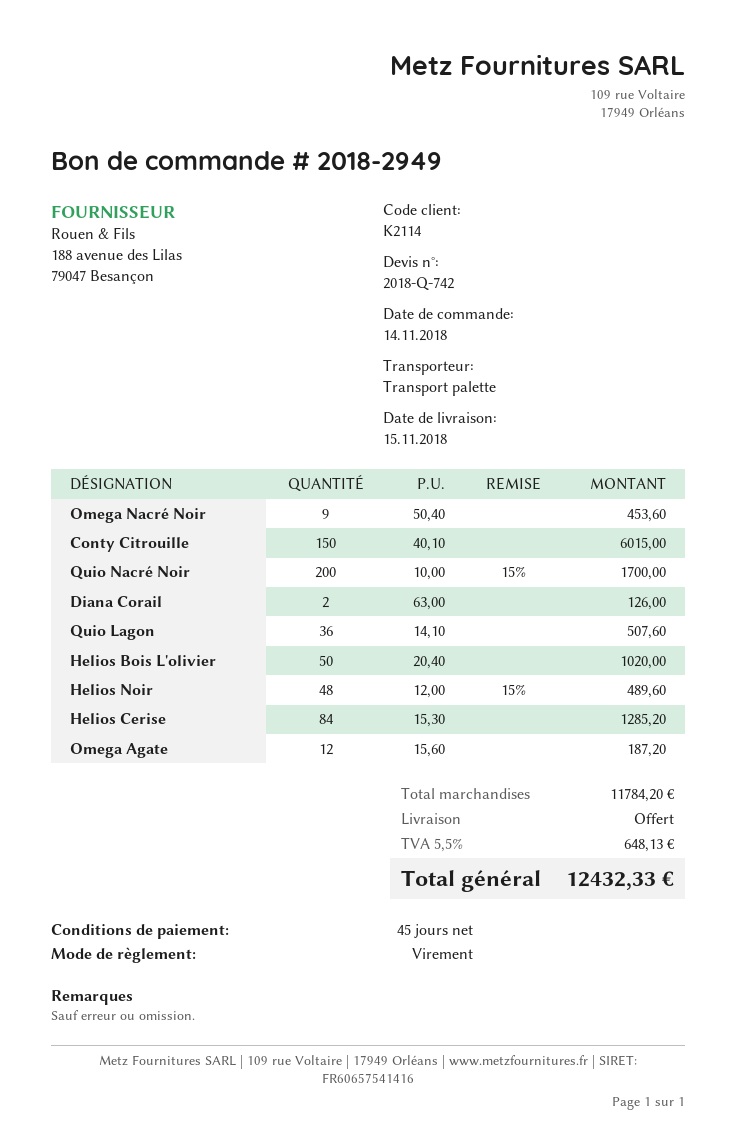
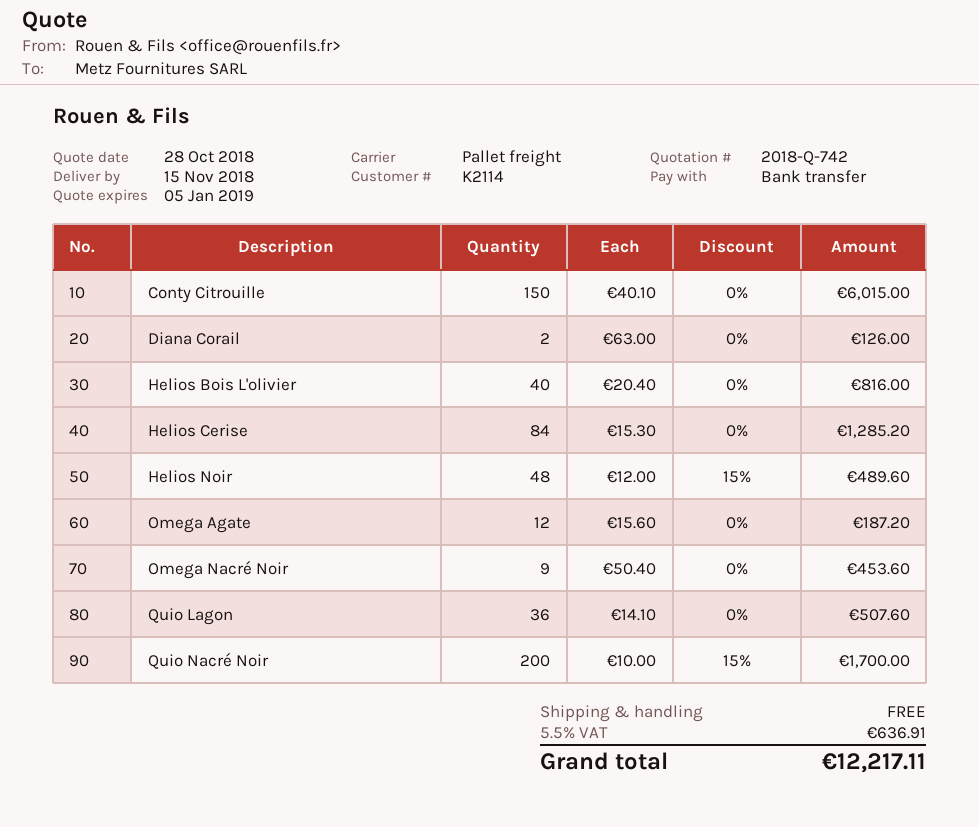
Helios Bois L'olivier: 50 x 20.40 = 1020.00 -> 40 x 20.40 = 816.00
tax: 5.5% = 648.13 -> 5.5% = 636.91
total: 12432.33 -> 12217.11

